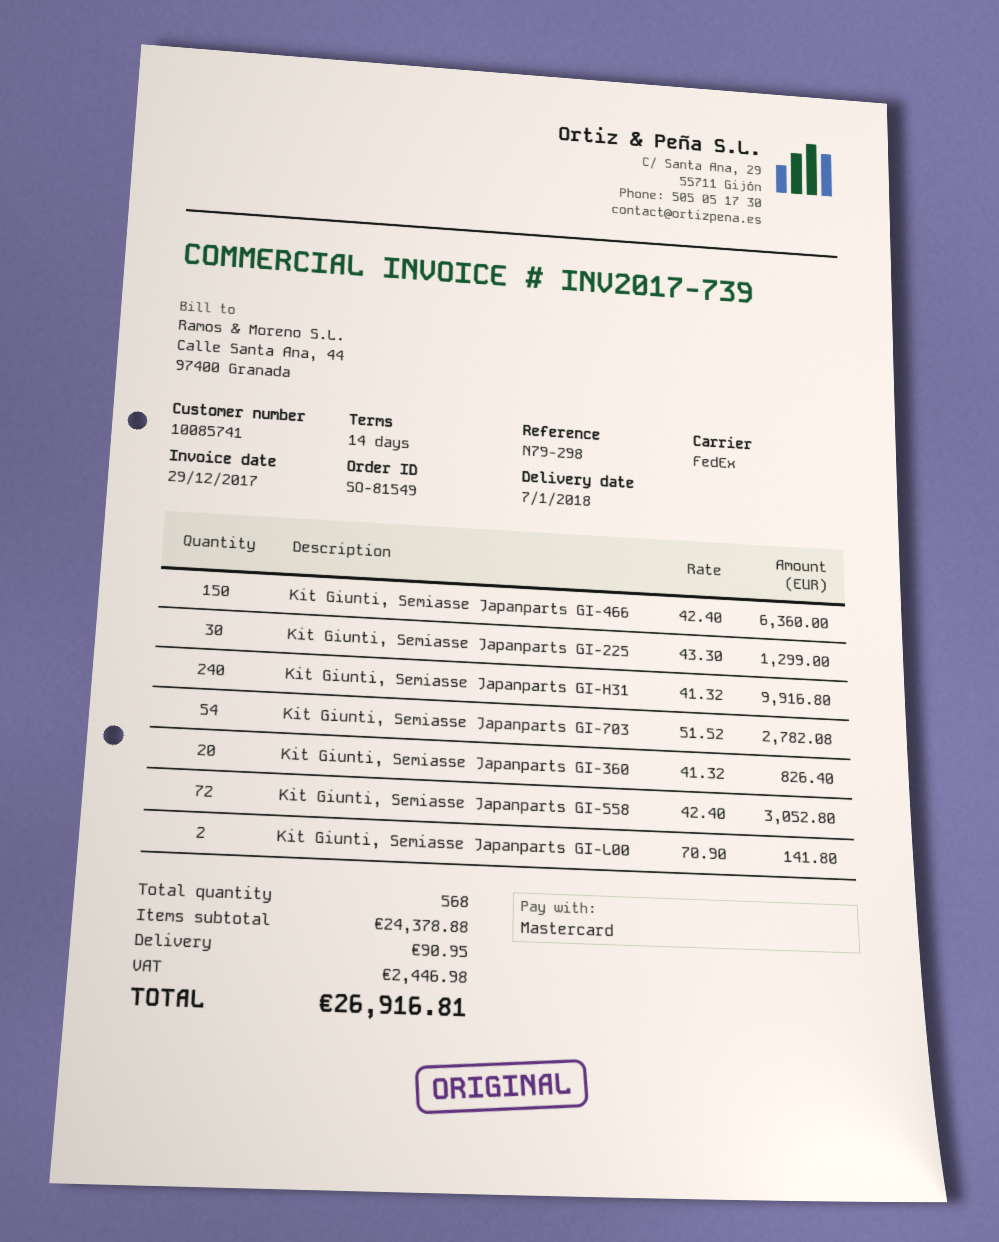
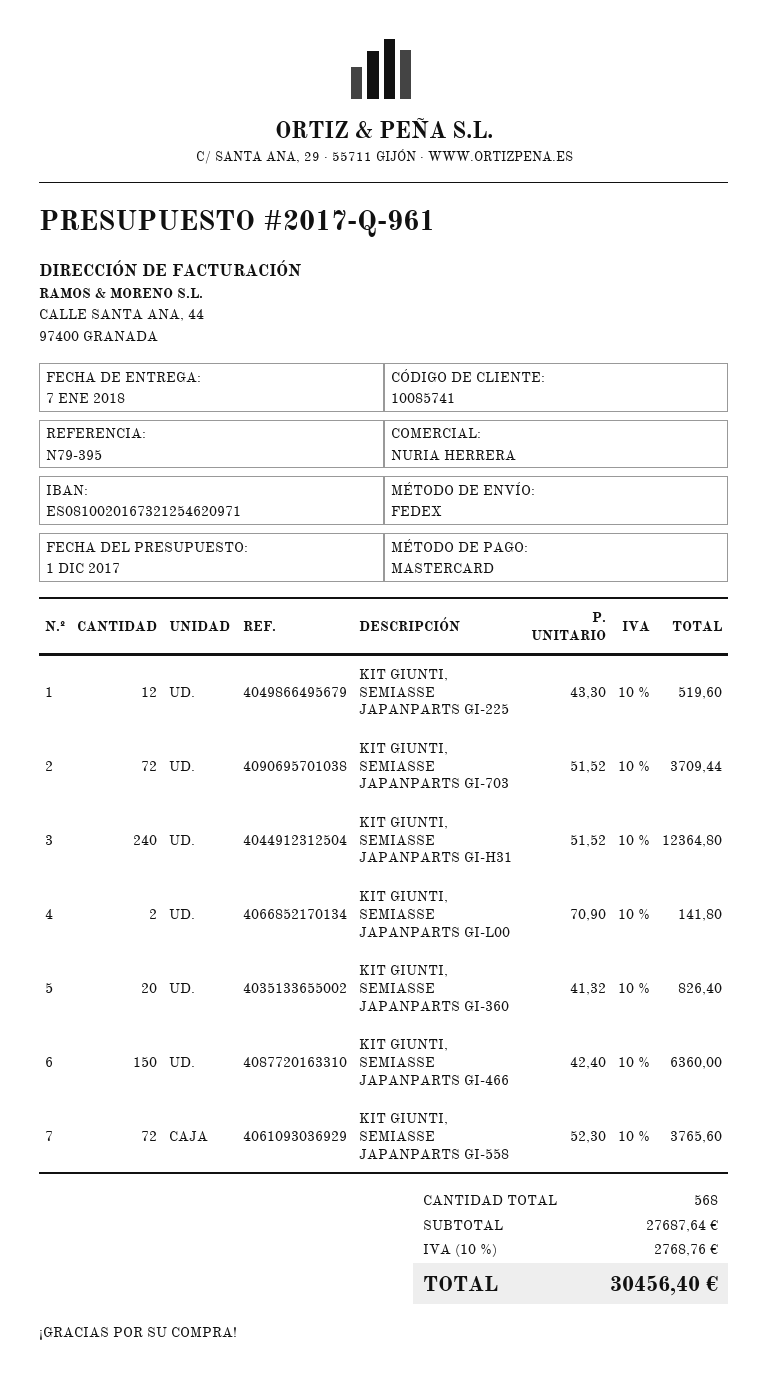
reference: N79-298 -> N79-395
Kit Giunti, Semiasse Japanparts GI-225: 30 x 43.30 = 1299.00 -> 12 x 43.30 = 519.60
Kit Giunti, Semiasse Japanparts GI-H31: 240 x 41.32 = 9916.80 -> 240 x 51.52 = 12364.80
Kit Giunti, Semiasse Japanparts GI-703: 54 x 51.52 = 2782.08 -> 72 x 51.52 = 3709.44
Kit Giunti, Semiasse Japanparts GI-558: 72 x 42.40 = 3052.80 -> 72 x 52.30 = 3765.60
subtotal: 24378.88 -> 27687.64
shipping: 90.95 -> none
tax: 2446.98 -> 2768.76
total: 26916.81 -> 30456.40

